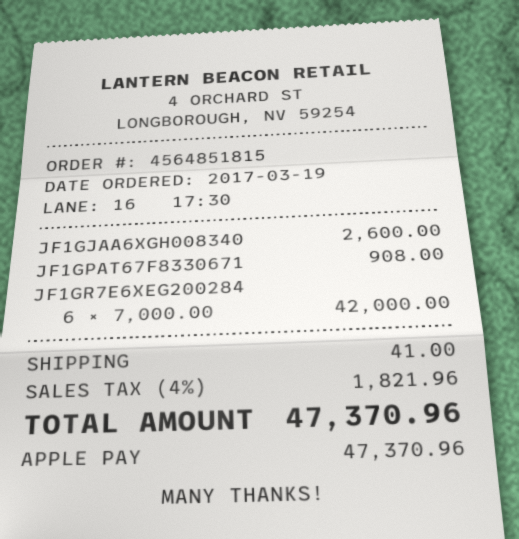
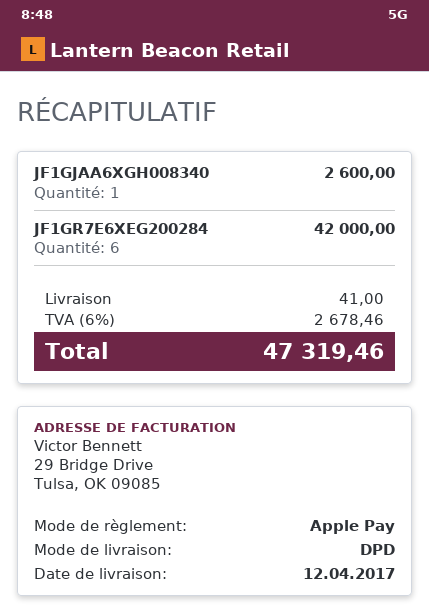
JF1GPAT67F8330671: 1 for 908.00 -> none
tax: 4% = 1821.96 -> 6% = 2678.46
total: 47370.96 -> 47319.46

